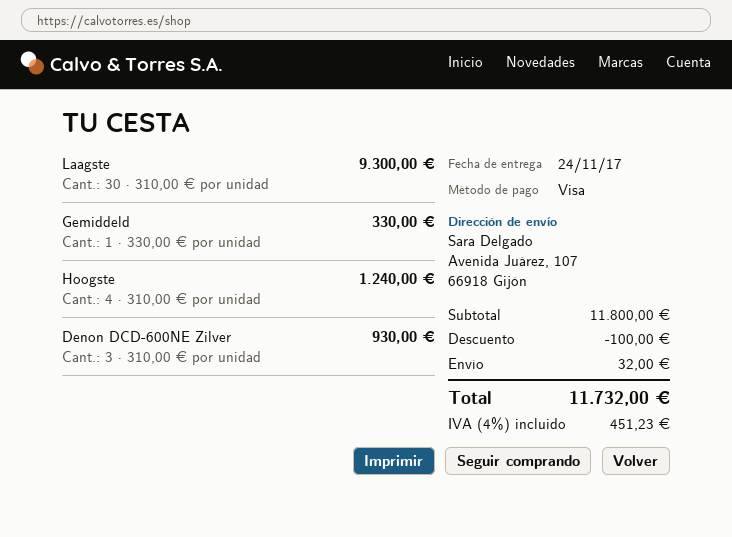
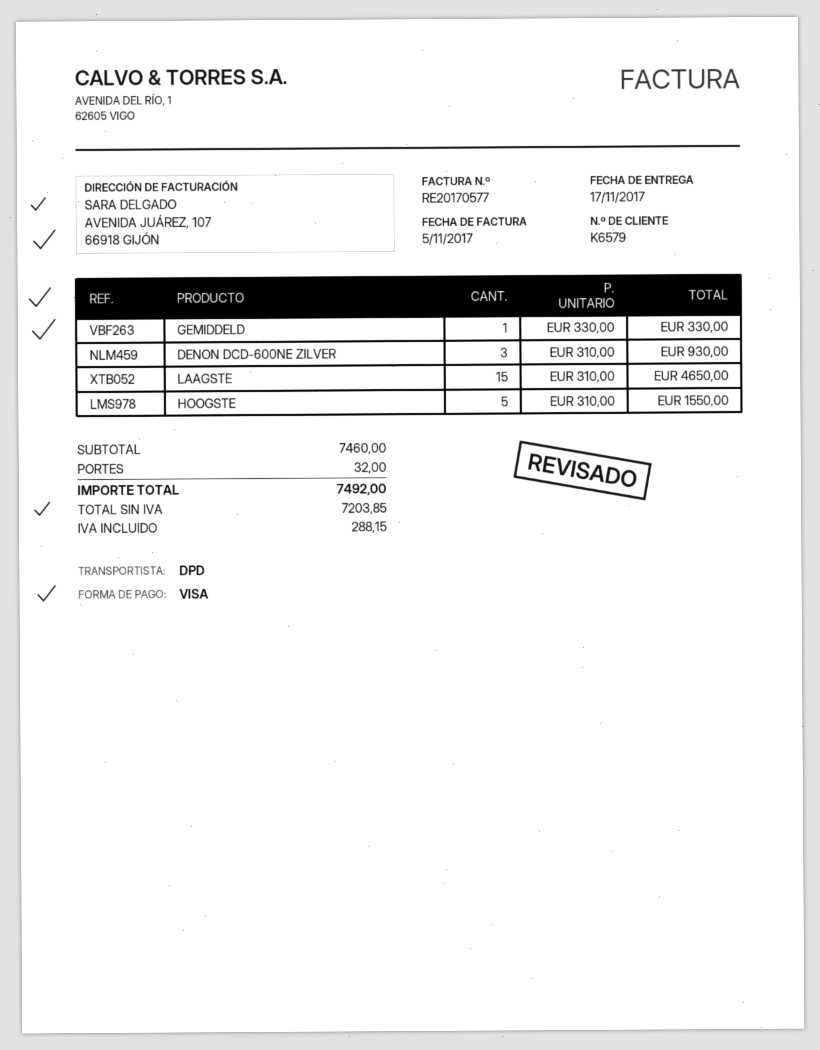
delivery date: 2017-11-24 -> 2017-11-17
Laagste: 30 x 310.00 = 9300.00 -> 15 x 310.00 = 4650.00
Hoogste: 4 x 310.00 = 1240.00 -> 5 x 310.00 = 1550.00
subtotal: 11800.00 -> 7460.00
discount: 100.00 -> none
tax: 451.23 -> 288.15
total: 11732.00 -> 7492.00

